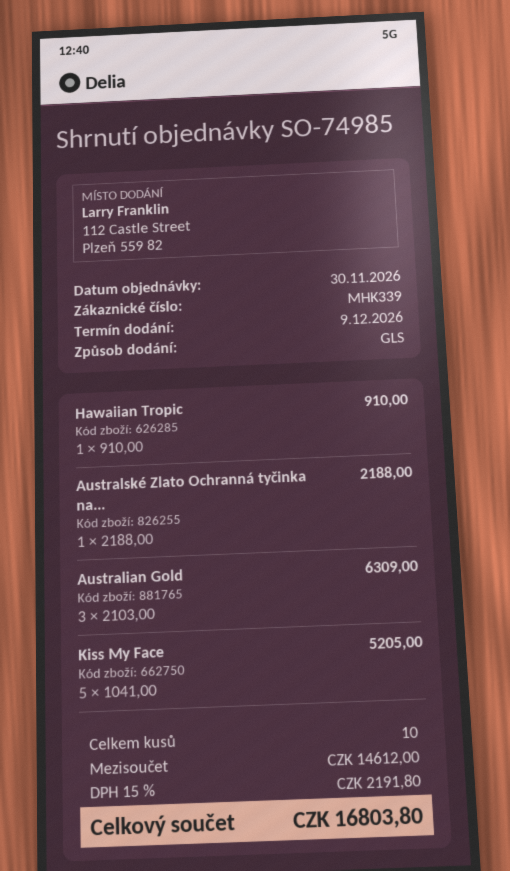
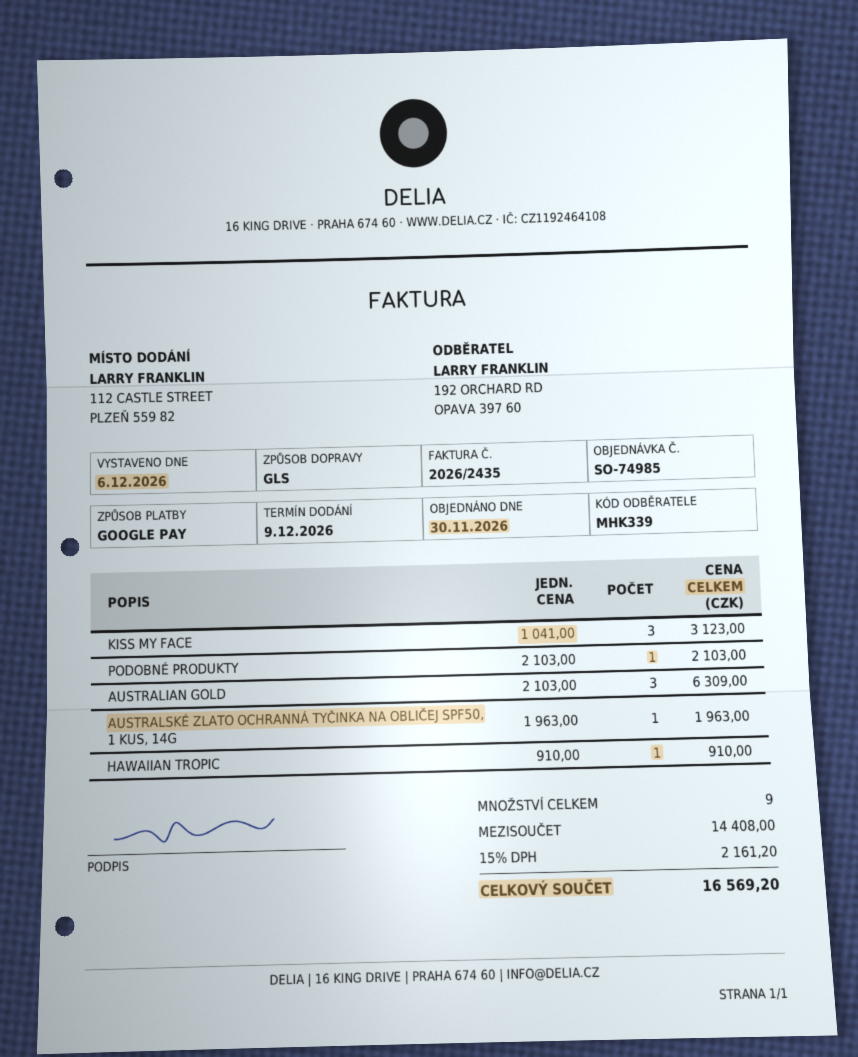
Australské Zlato Ochranná tyčinka na...: 1 x 2188.00 = 2188.00 -> 1 x 1963.00 = 1963.00
Kiss My Face: 5 x 1041.00 = 5205.00 -> 3 x 1041.00 = 3123.00
PODOBNÉ PRODUKTY: none -> 1 x 2103.00 = 2103.00
total quantity: 10 -> 9
subtotal: 14612.00 -> 14408.00
tax: 15% = 2191.80 -> 15% = 2161.20
total: 16803.80 -> 16569.20

